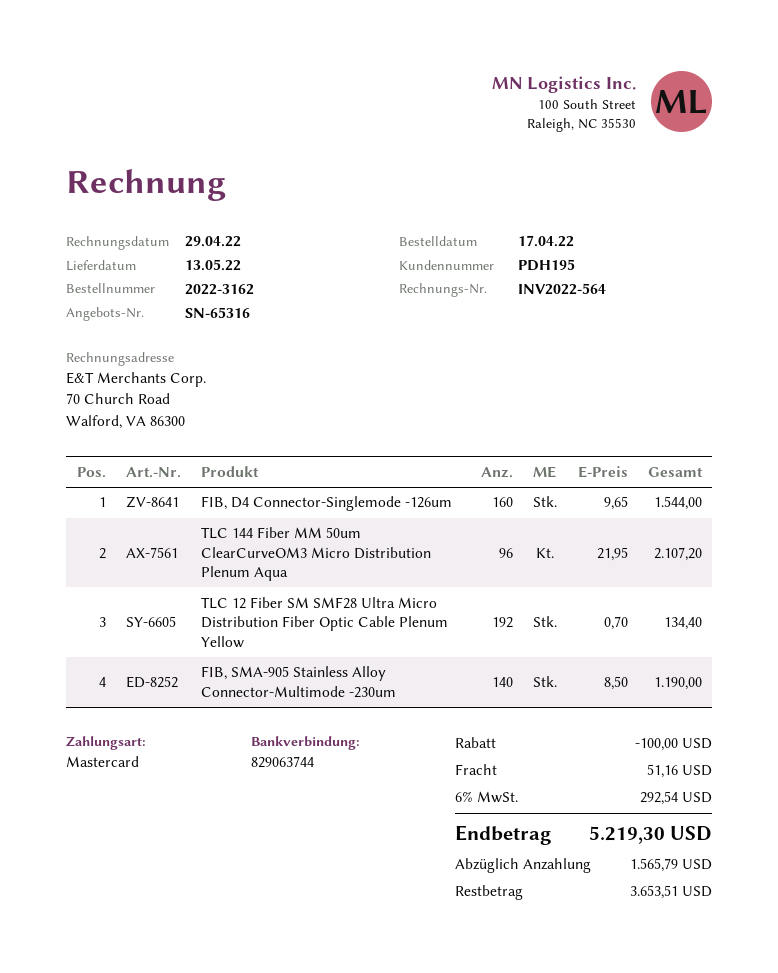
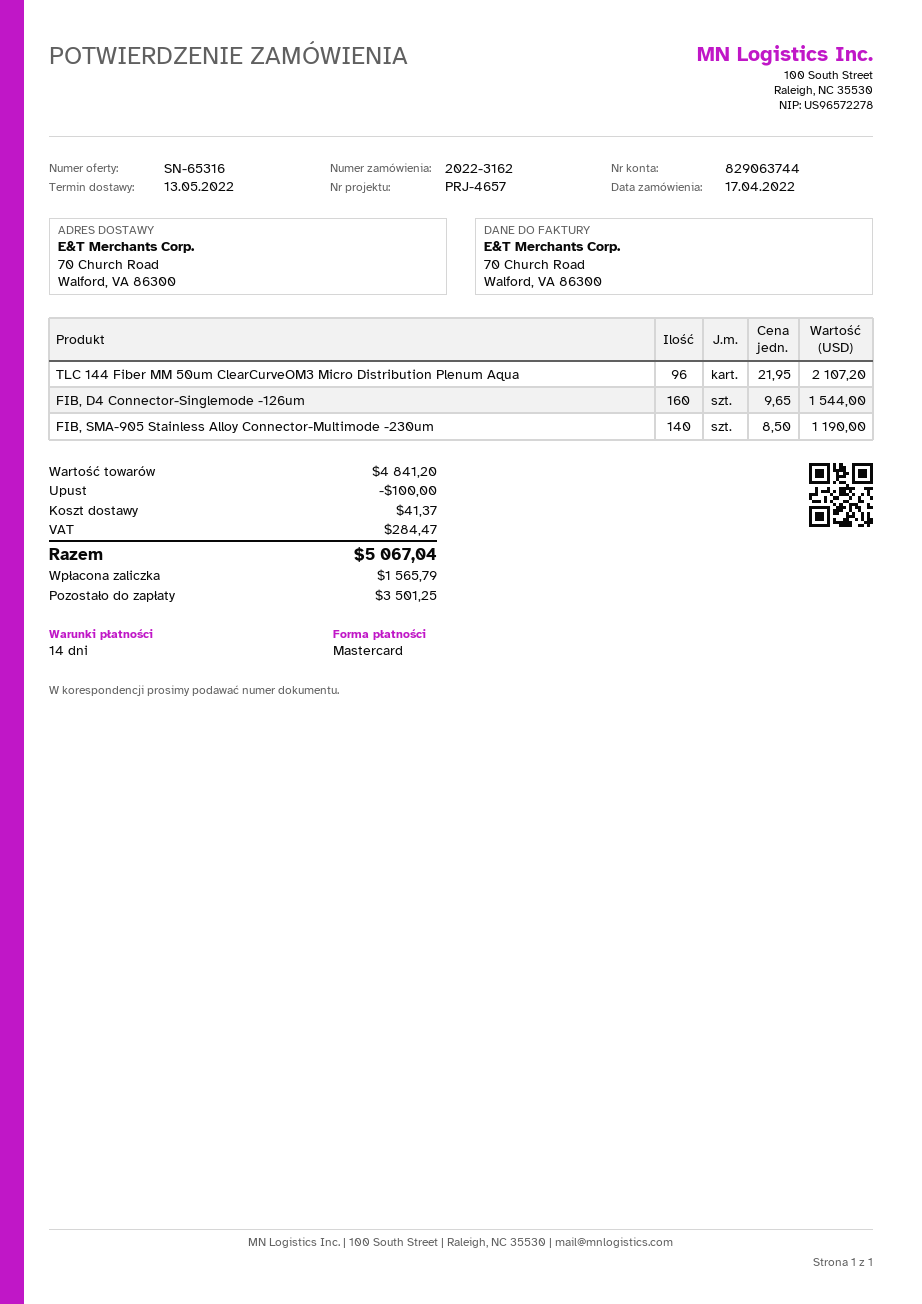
TLC 12 Fiber SM SMF28 Ultra Micro Distribution Fiber Optic Cable Plenum Yellow: 192 x 0.70 = 134.40 -> none
shipping: 51.16 -> 41.37
tax: 292.54 -> 284.47
total: 5219.30 -> 5067.04
balance: 3653.51 -> 3501.25

